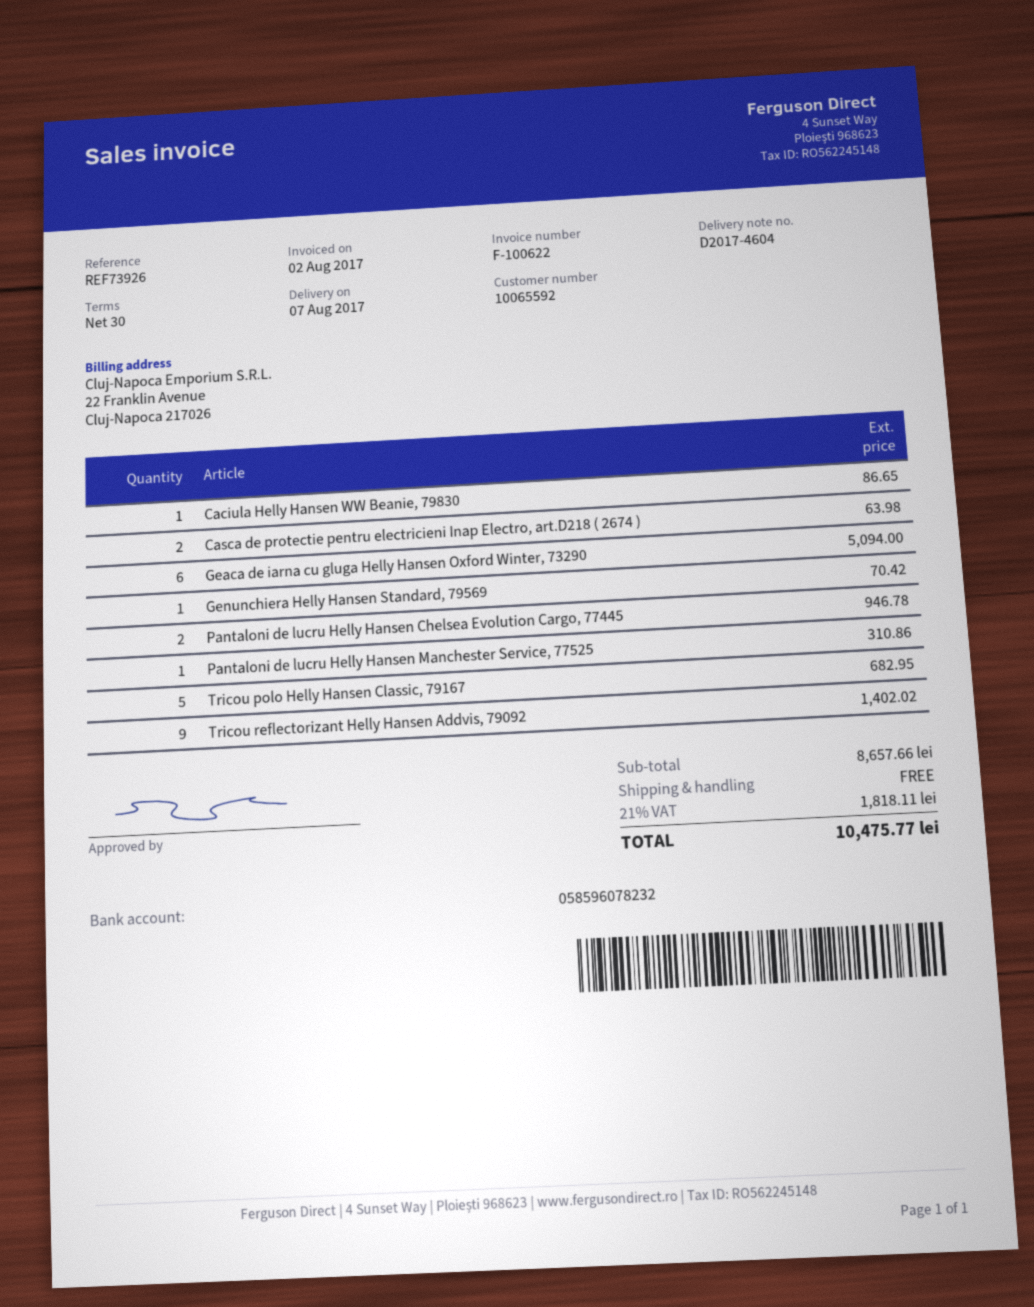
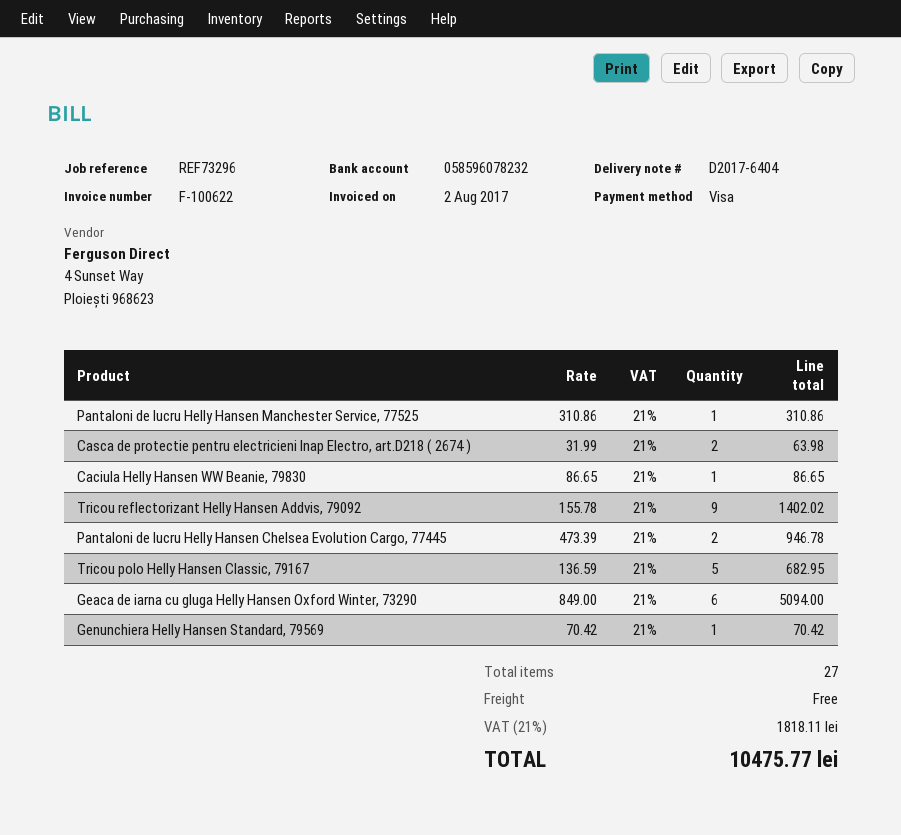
delivery note number: D2017-4604 -> D2017-6404
reference: REF73926 -> REF73296

